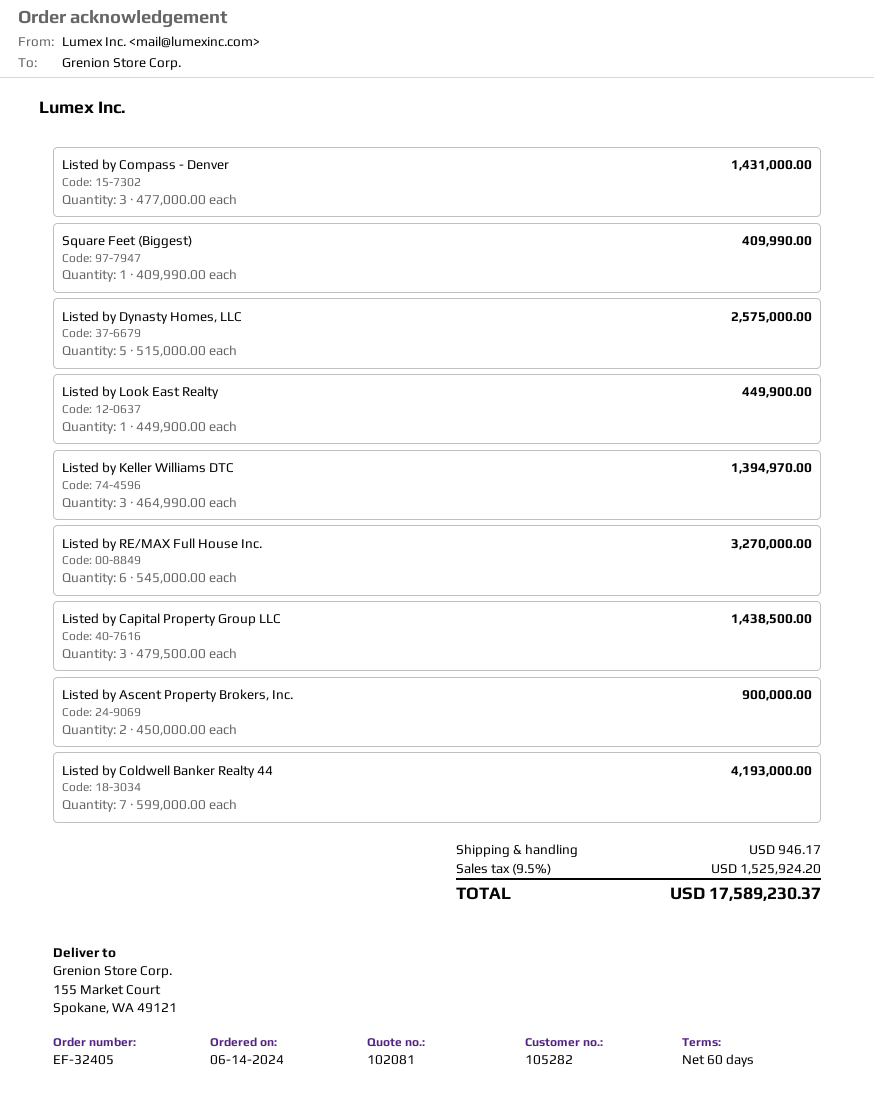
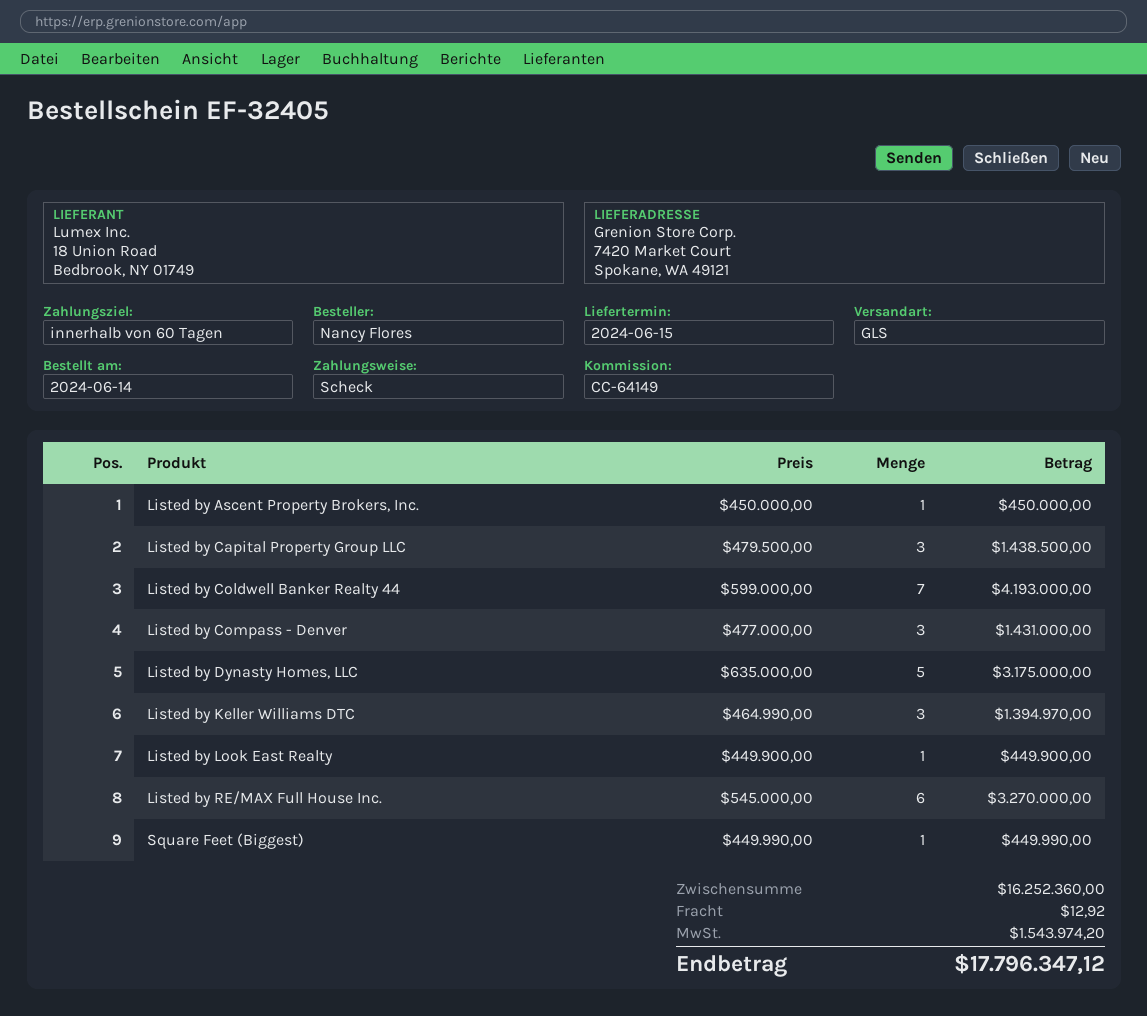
ship to: 155 Market Court, Spokane, WA 49121 -> 7420 Market Court, Spokane, WA 49121
Square Feet (Biggest): 1 x 409990.00 = 409990.00 -> 1 x 449990.00 = 449990.00
Listed by Dynasty Homes, LLC: 5 x 515000.00 = 2575000.00 -> 5 x 635000.00 = 3175000.00
Listed by Ascent Property Brokers, Inc.: 2 x 450000.00 = 900000.00 -> 1 x 450000.00 = 450000.00
shipping: 946.17 -> 12.92
tax: 1525924.20 -> 1543974.20
total: 17589230.37 -> 17796347.12

